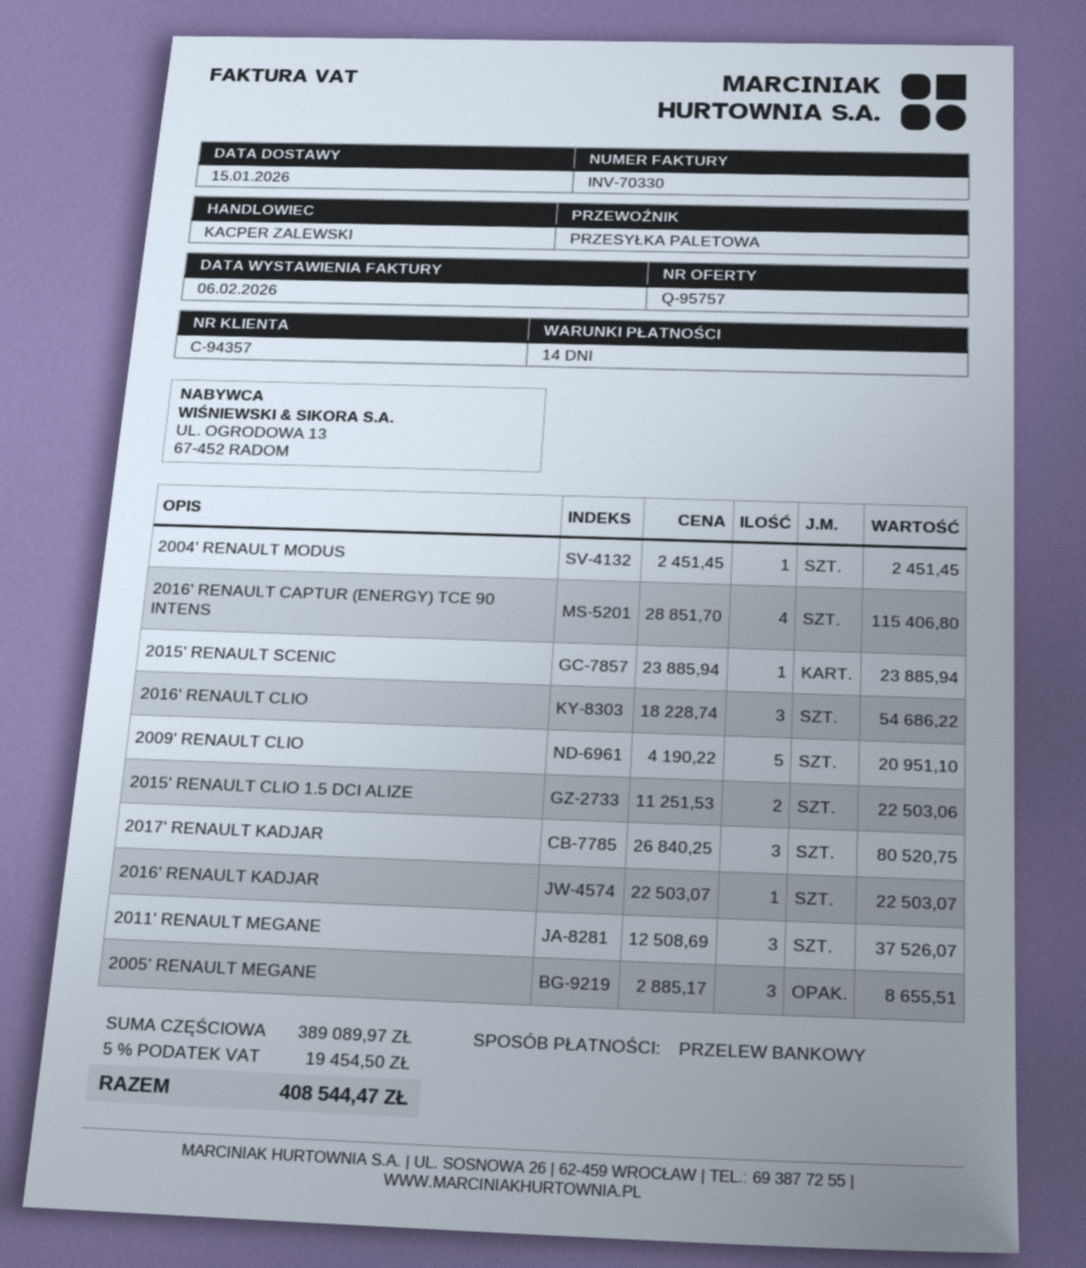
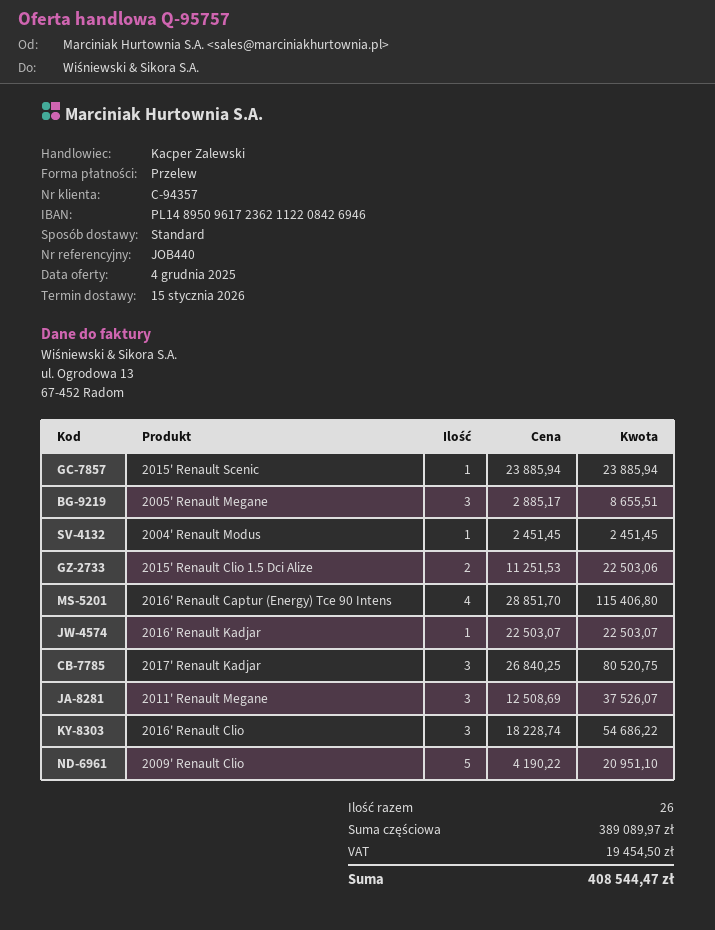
shipping method: pallet freight -> standard

